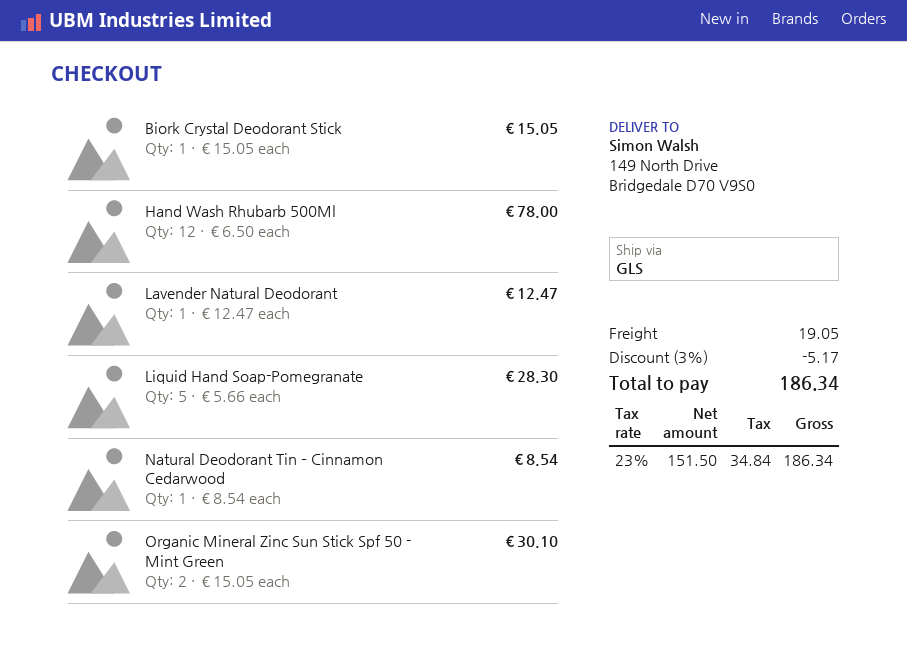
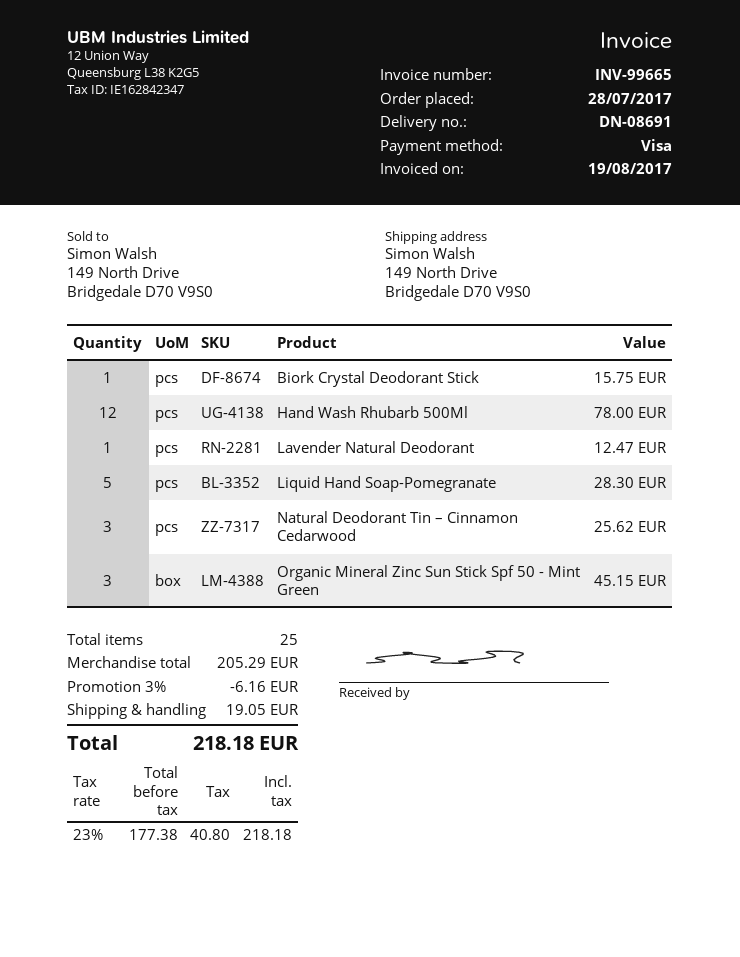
Biork Crystal Deodorant Stick: 1 for 15.05 -> 1 for 15.75
Natural Deodorant Tin – Cinnamon Cedarwood: 1 for 8.54 -> 3 for 25.62
Organic Mineral Zinc Sun Stick Spf 50 - Mint Green: 2 for 30.10 -> 3 for 45.15
discount: 3% = 5.17 -> 3% = 6.16
net: 151.50 -> 177.38
tax: 23% = 34.84 -> 23% = 40.80
total: 186.34 -> 218.18

